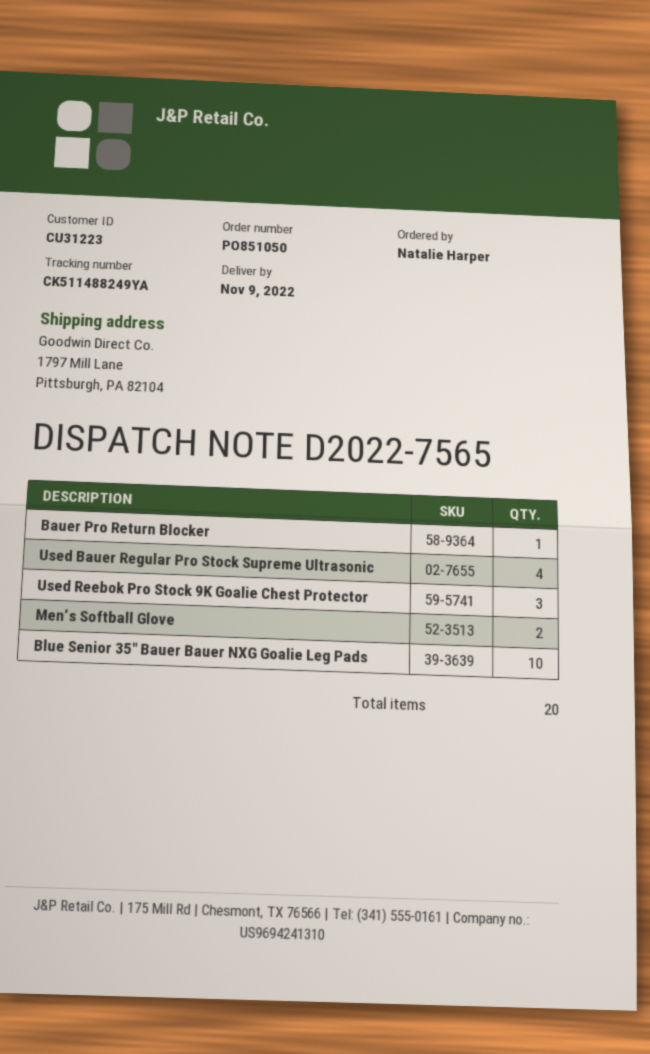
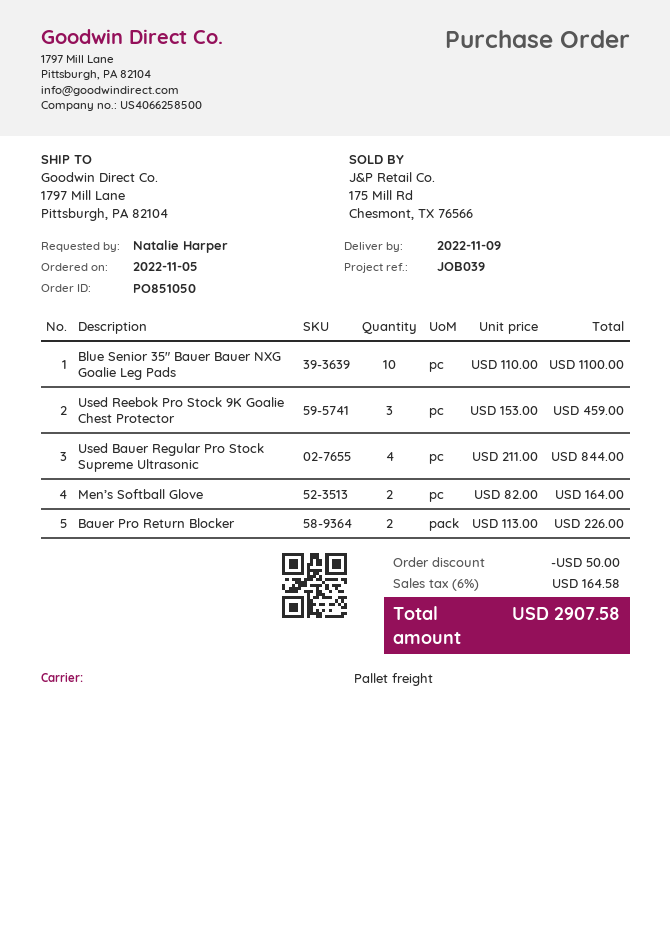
Bauer Pro Return Blocker: 1 -> 2

